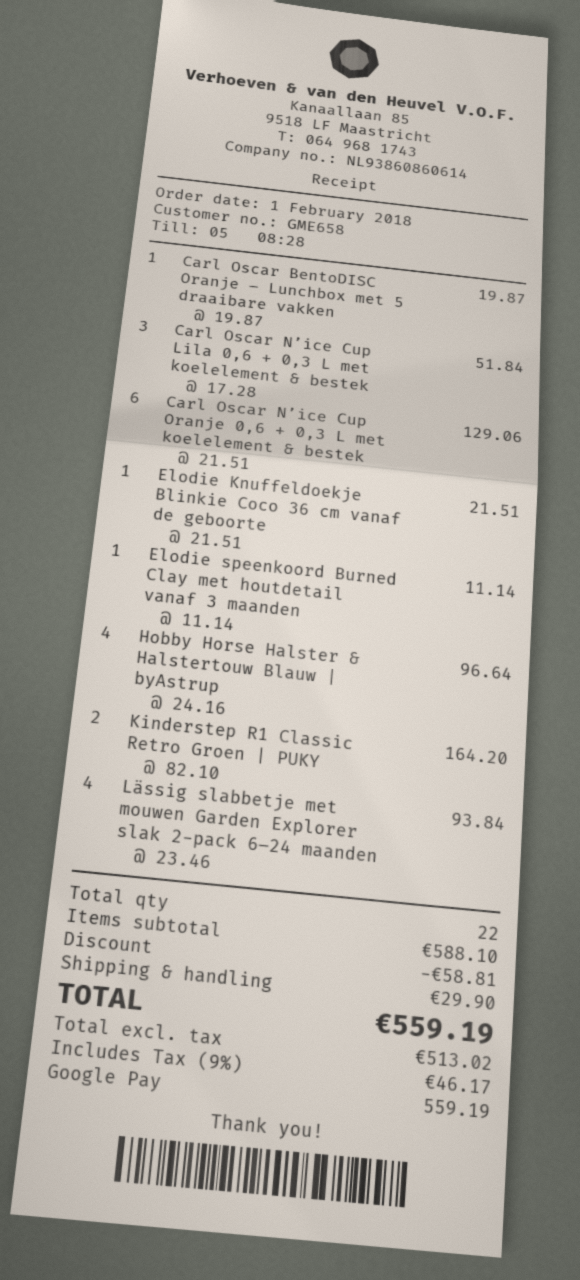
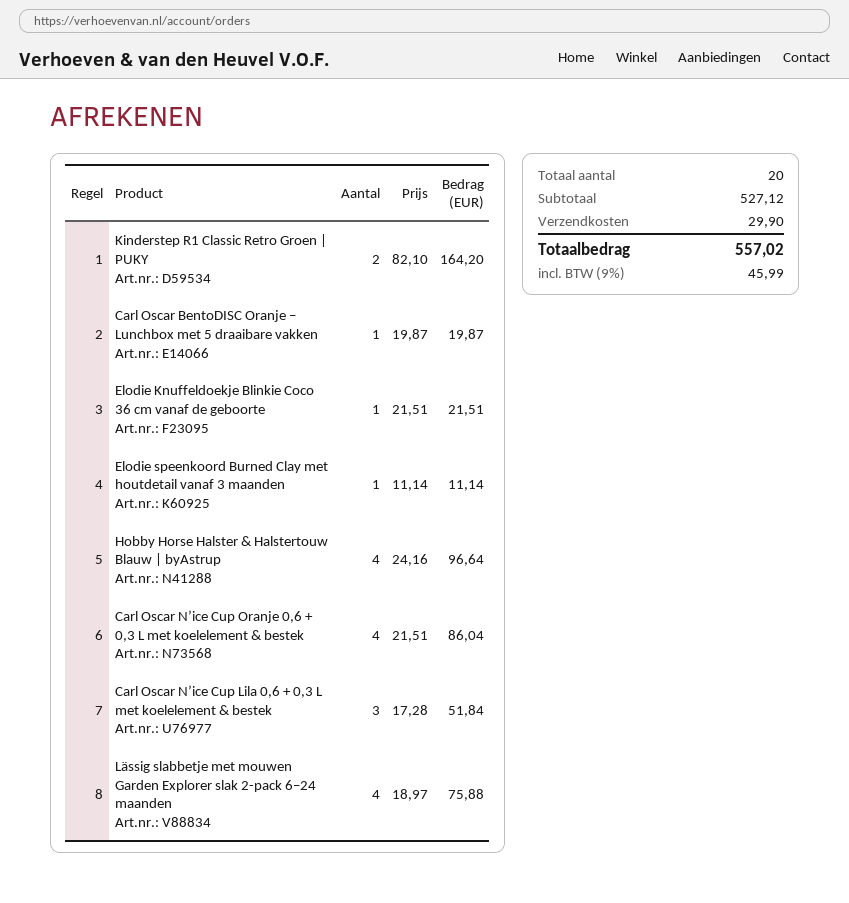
Carl Oscar N’ice Cup Oranje 0,6 + 0,3 L met koelelement & bestek: 6 x 21.51 = 129.06 -> 4 x 21.51 = 86.04
Lässig slabbetje met mouwen Garden Explorer slak 2-pack 6–24 maanden: 4 x 23.46 = 93.84 -> 4 x 18.97 = 75.88
total quantity: 22 -> 20
subtotal: 588.10 -> 527.12
discount: 58.81 -> none
tax: 9% = 46.17 -> 9% = 45.99
total: 559.19 -> 557.02

